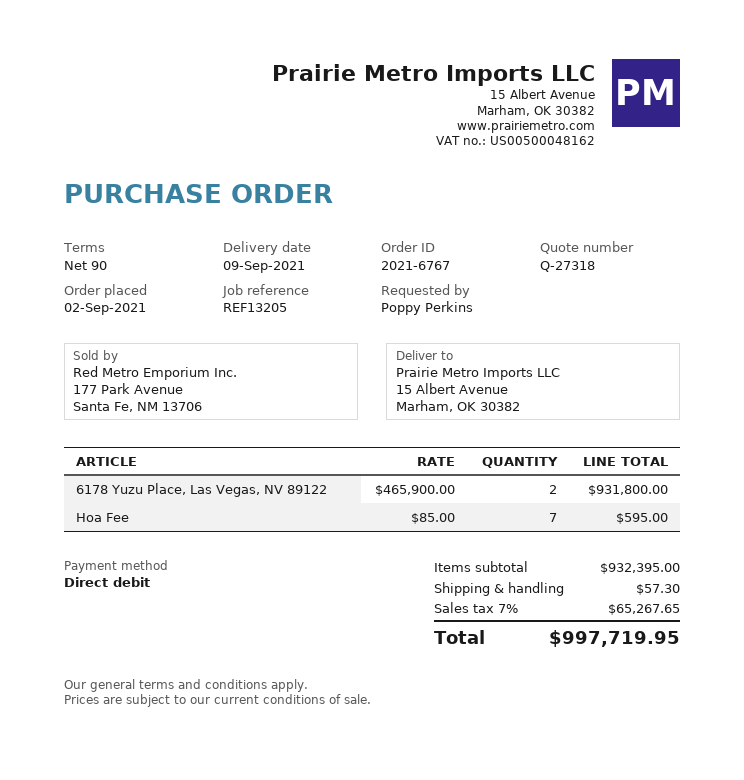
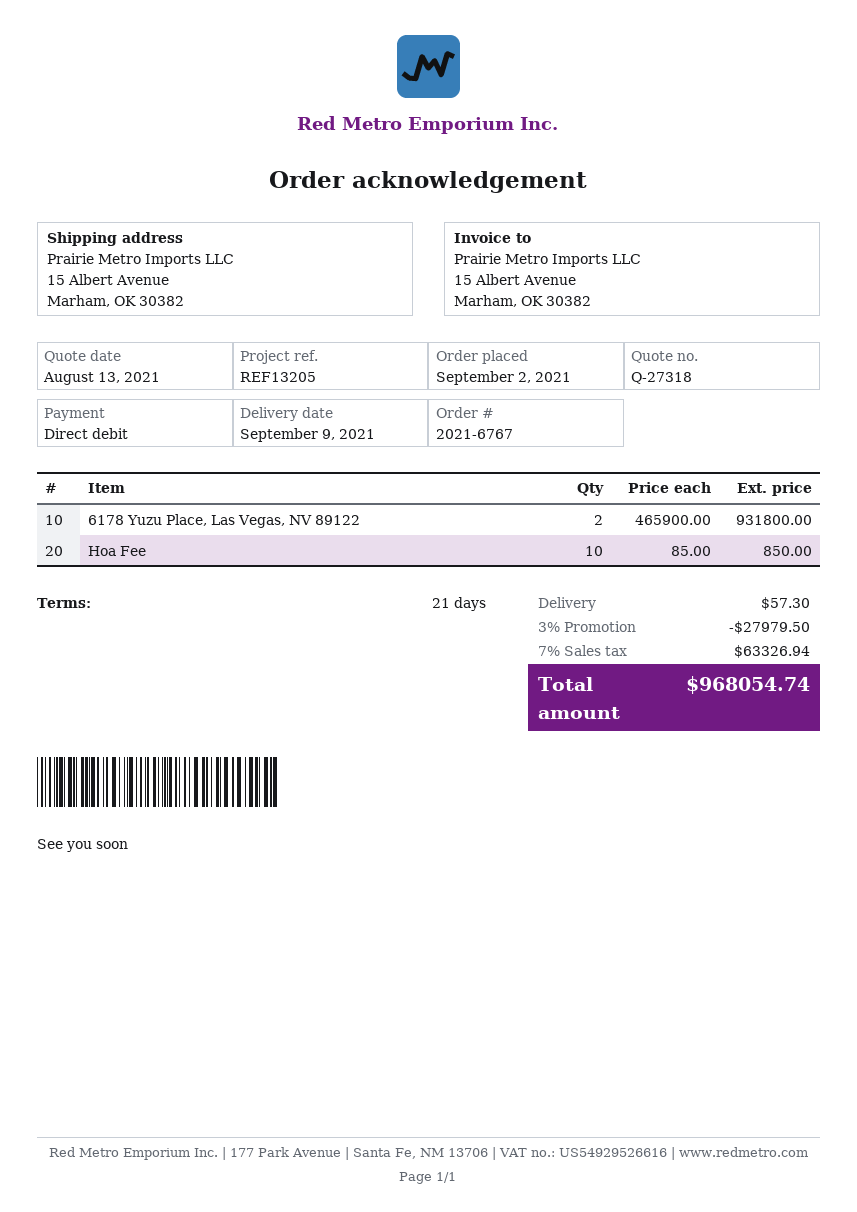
payment terms: 90 days -> 21 days
Hoa Fee: 7 x 85.00 = 595.00 -> 10 x 85.00 = 850.00
discount: none -> 3% = 27979.50
tax: 7% = 65267.65 -> 7% = 63326.94
total: 997719.95 -> 968054.74

